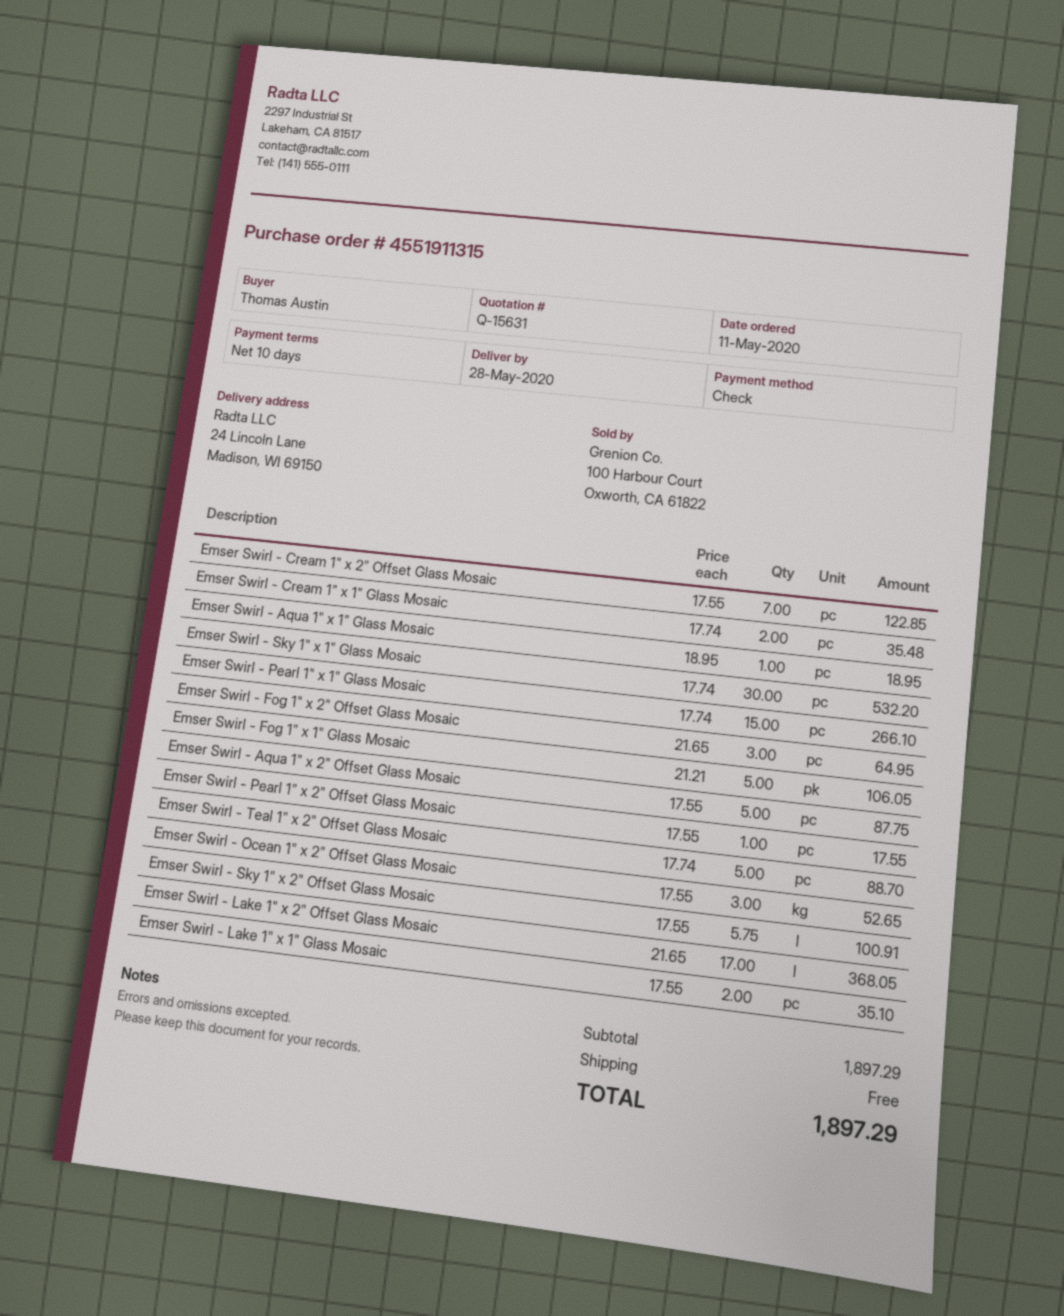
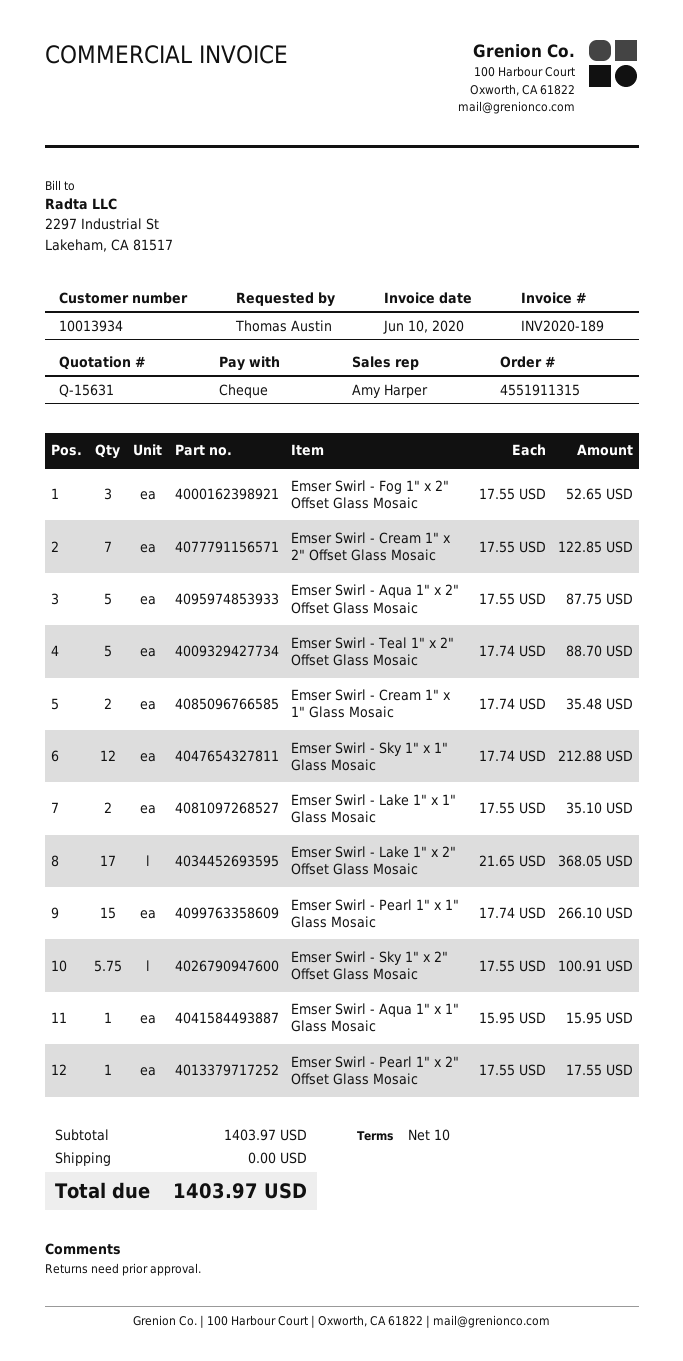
Emser Swirl - Aqua 1" x 1" Glass Mosaic: 1 x 18.95 = 18.95 -> 1 x 15.95 = 15.95
Emser Swirl - Sky 1" x 1" Glass Mosaic: 30 x 17.74 = 532.20 -> 12 x 17.74 = 212.88
Emser Swirl - Fog 1" x 2" Offset Glass Mosaic: 3 x 21.65 = 64.95 -> 3 x 17.55 = 52.65
Emser Swirl - Fog 1" x 1" Glass Mosaic: 5 x 21.21 = 106.05 -> none
Emser Swirl - Ocean 1" x 2" Offset Glass Mosaic: 3 x 17.55 = 52.65 -> none
subtotal: 1897.29 -> 1403.97
total: 1897.29 -> 1403.97

